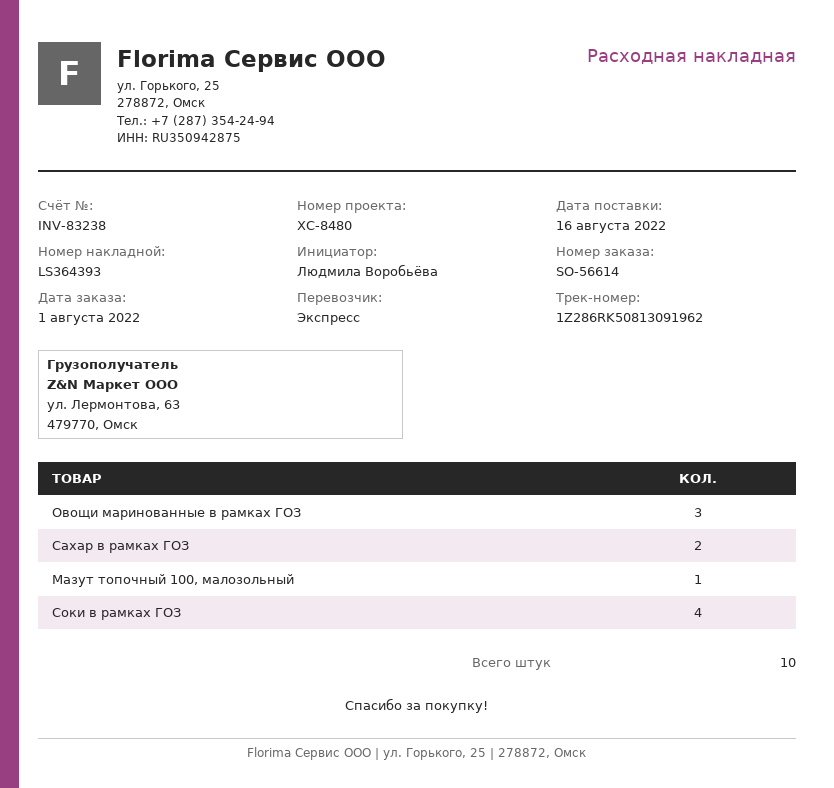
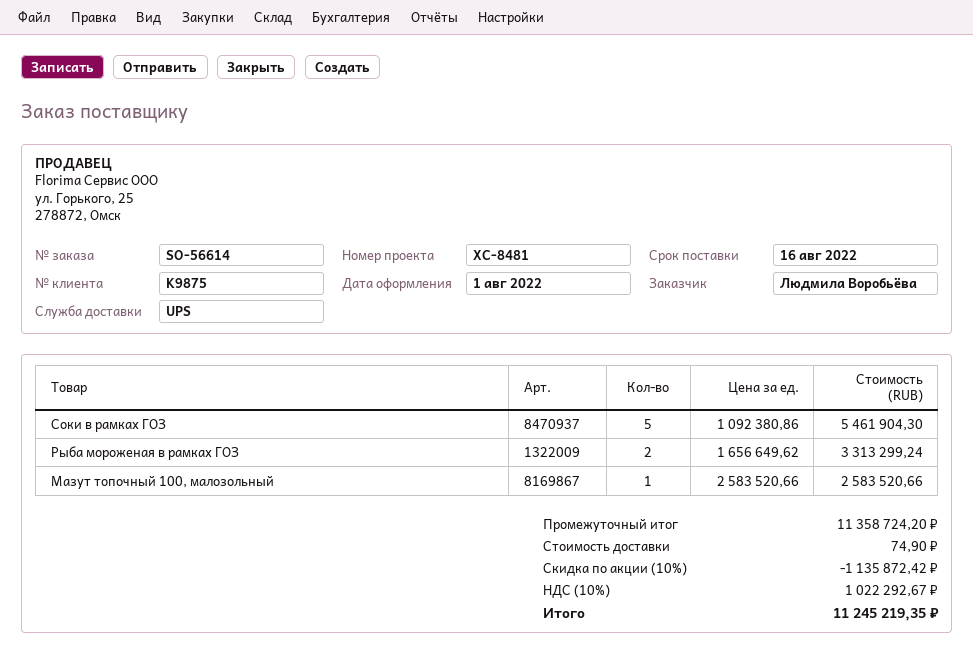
reference: XC-8480 -> XC-8481
shipping method: express -> UPS
Овощи маринованные в рамках ГОЗ: 3 -> none
Сахар в рамках ГОЗ: 2 -> none
Соки в рамках ГОЗ: 4 -> 5
Рыба мороженая в рамках ГОЗ: none -> 2

